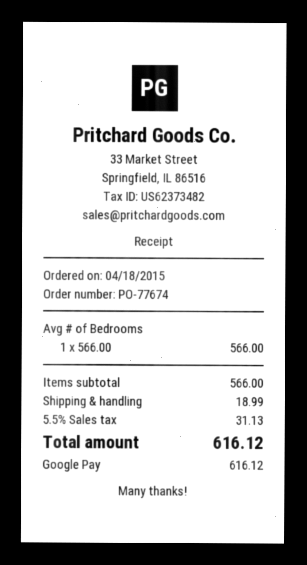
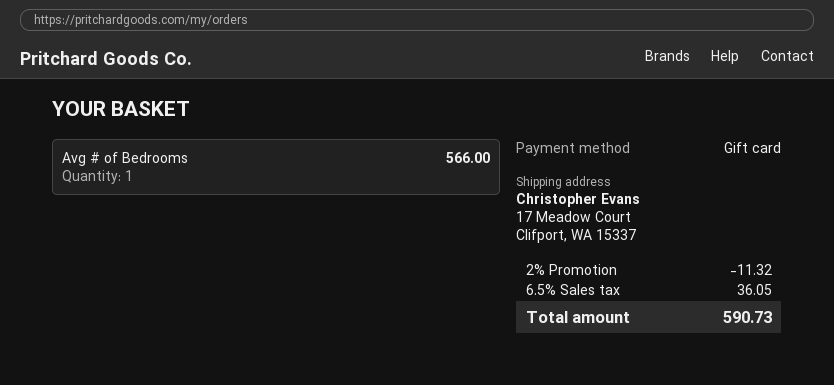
payment method: Google Pay -> gift card
discount: none -> 2% = 11.32
shipping: 18.99 -> none
tax: 5.5% = 31.13 -> 6.5% = 36.05
total: 616.12 -> 590.73

